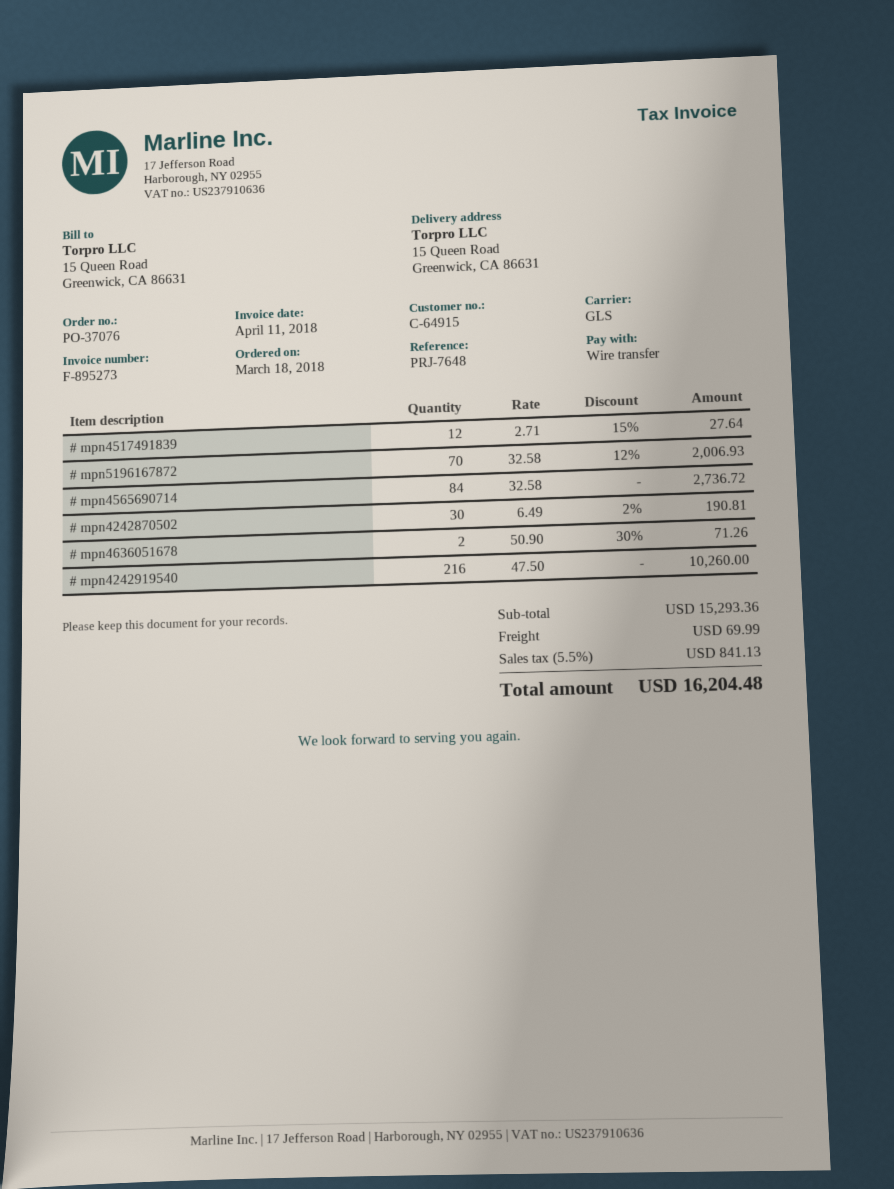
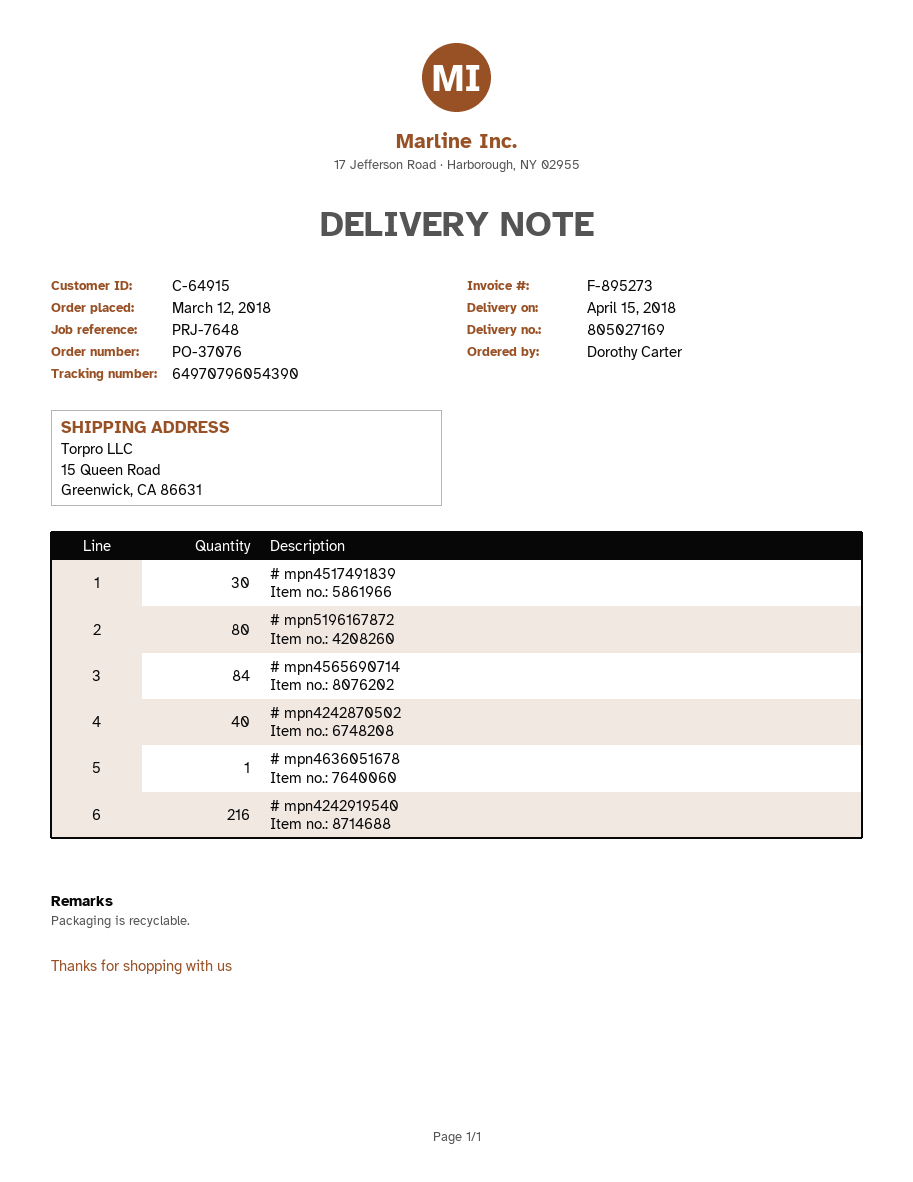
order date: 2018-03-18 -> 2018-03-12
# mpn4517491839: 12 -> 30
# mpn5196167872: 70 -> 80
# mpn4242870502: 30 -> 40
# mpn4636051678: 2 -> 1

